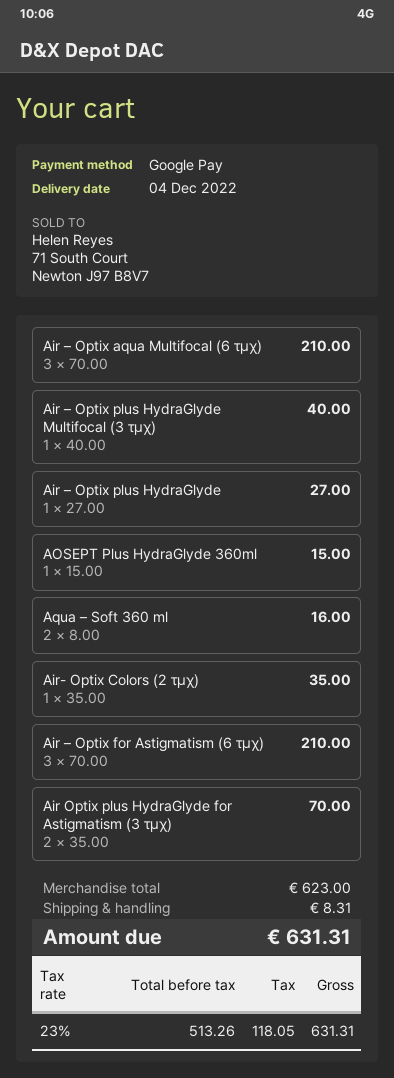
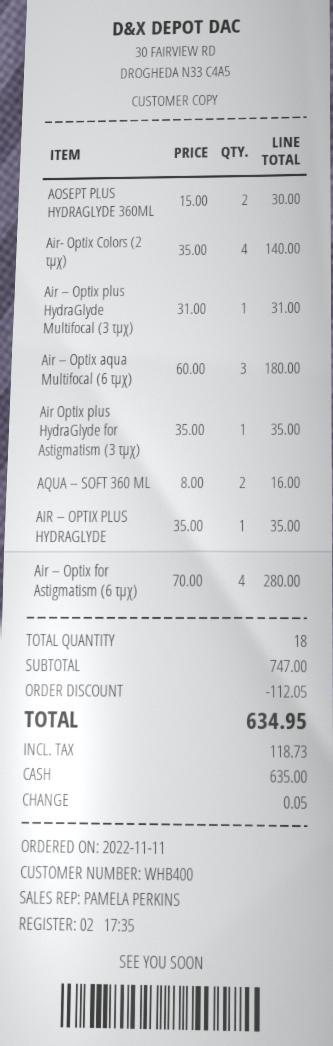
payment method: Google Pay -> cash
Air – Optix aqua Multifocal (6 τμχ): 3 x 70.00 = 210.00 -> 3 x 60.00 = 180.00
Air – Optix plus HydraGlyde Multifocal (3 τμχ): 1 x 40.00 = 40.00 -> 1 x 31.00 = 31.00
Air – Optix plus HydraGlyde: 1 x 27.00 = 27.00 -> 1 x 35.00 = 35.00
AOSEPT Plus HydraGlyde 360ml: 1 x 15.00 = 15.00 -> 2 x 15.00 = 30.00
Air- Optix Colors (2 τμχ): 1 x 35.00 = 35.00 -> 4 x 35.00 = 140.00
Air – Optix for Astigmatism (6 τμχ): 3 x 70.00 = 210.00 -> 4 x 70.00 = 280.00
Air Optix plus HydraGlyde for Astigmatism (3 τμχ): 2 x 35.00 = 70.00 -> 1 x 35.00 = 35.00
subtotal: 623.00 -> 747.00
discount: none -> 112.05
shipping: 8.31 -> none
tax: 118.05 -> 118.73
total: 631.31 -> 634.95

